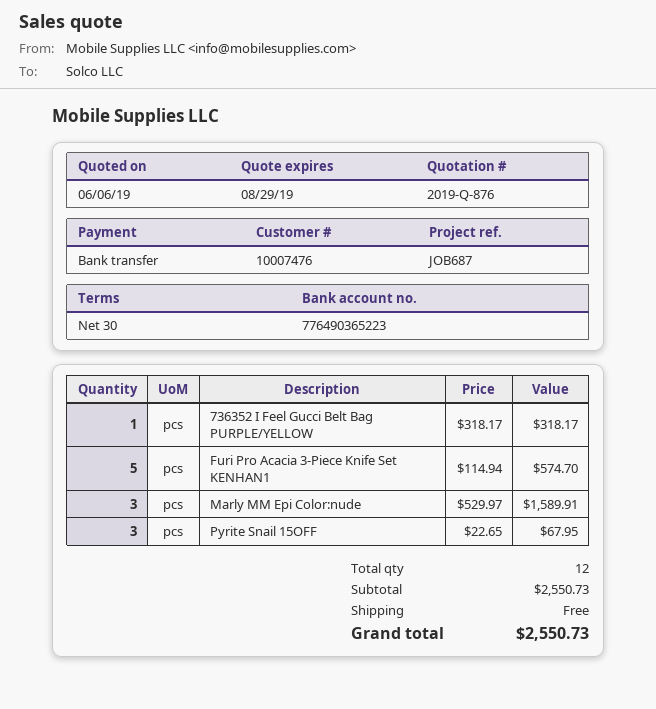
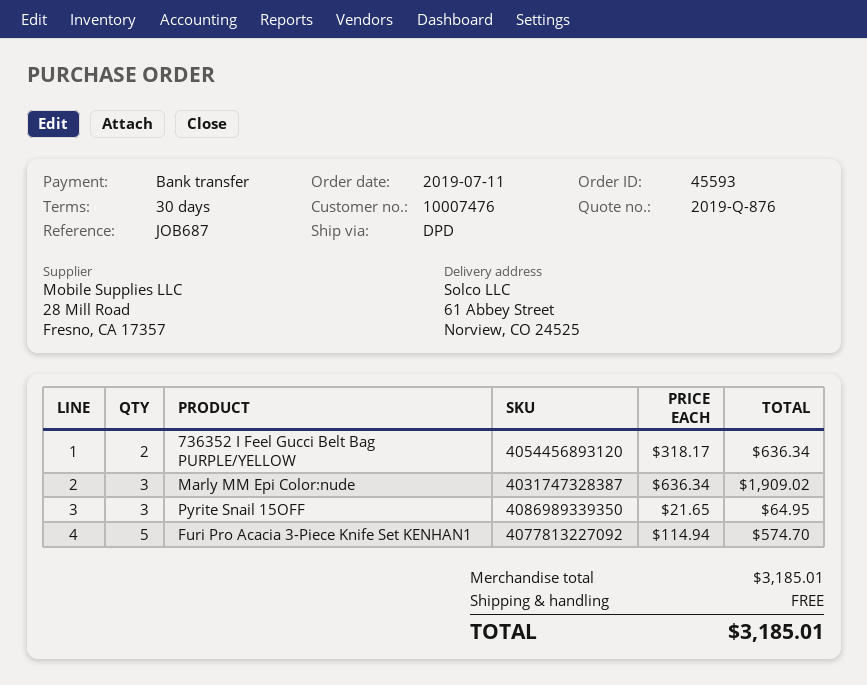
736352 I Feel Gucci Belt Bag PURPLE/YELLOW: 1 x 318.17 = 318.17 -> 2 x 318.17 = 636.34
Marly MM Epi Color:nude: 3 x 529.97 = 1589.91 -> 3 x 636.34 = 1909.02
Pyrite Snail 15OFF: 3 x 22.65 = 67.95 -> 3 x 21.65 = 64.95
subtotal: 2550.73 -> 3185.01
total: 2550.73 -> 3185.01

